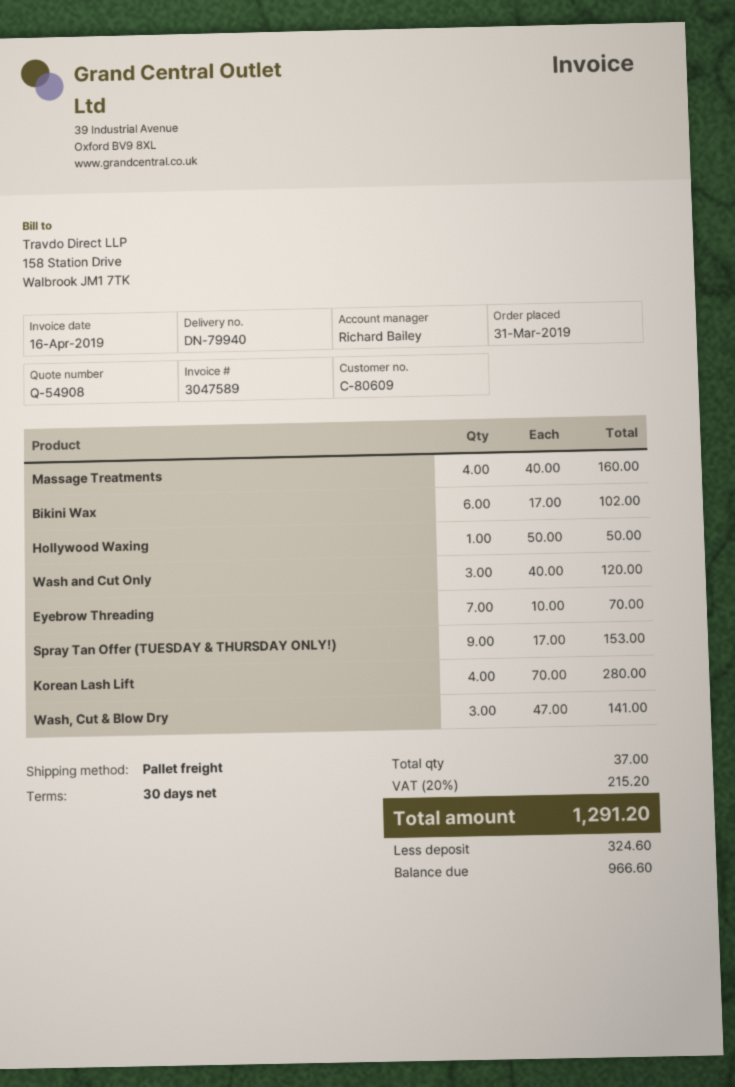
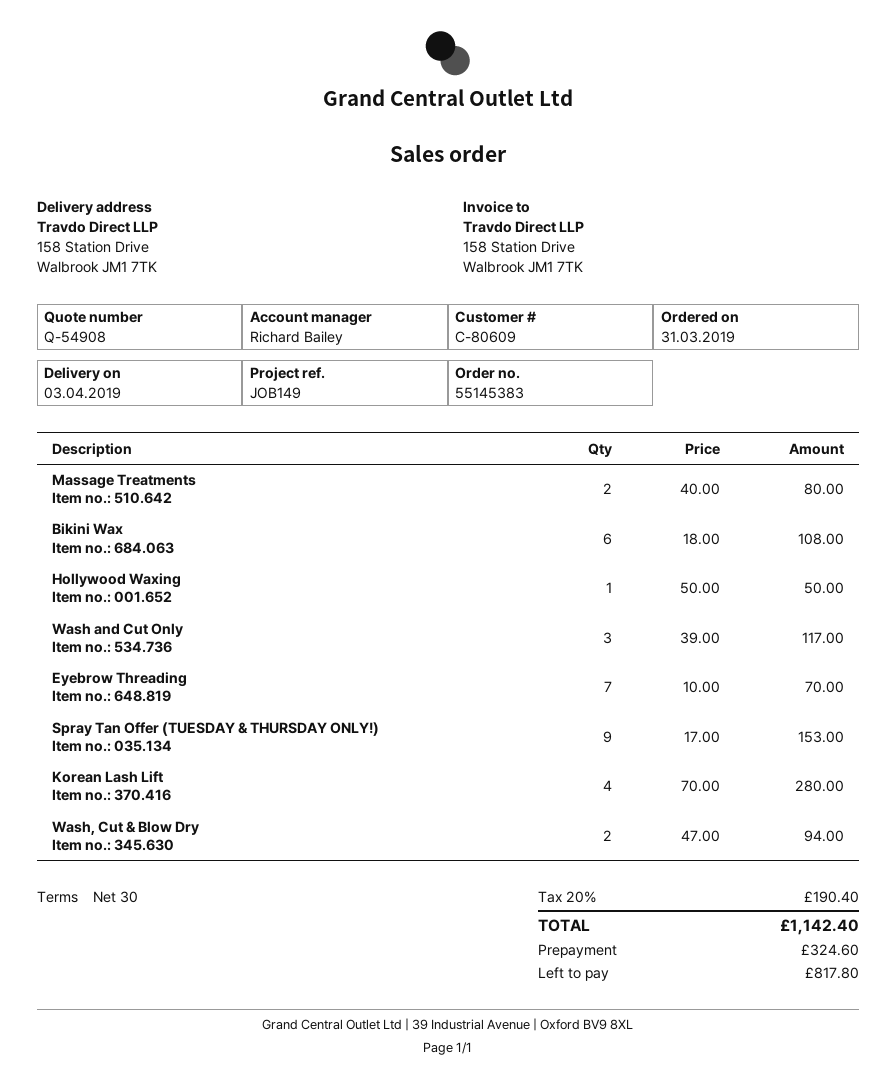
Massage Treatments: 4 x 40.00 = 160.00 -> 2 x 40.00 = 80.00
Bikini Wax: 6 x 17.00 = 102.00 -> 6 x 18.00 = 108.00
Wash and Cut Only: 3 x 40.00 = 120.00 -> 3 x 39.00 = 117.00
Wash, Cut & Blow Dry: 3 x 47.00 = 141.00 -> 2 x 47.00 = 94.00
tax: 20% = 215.20 -> 20% = 190.40
total: 1291.20 -> 1142.40
balance: 966.60 -> 817.80

